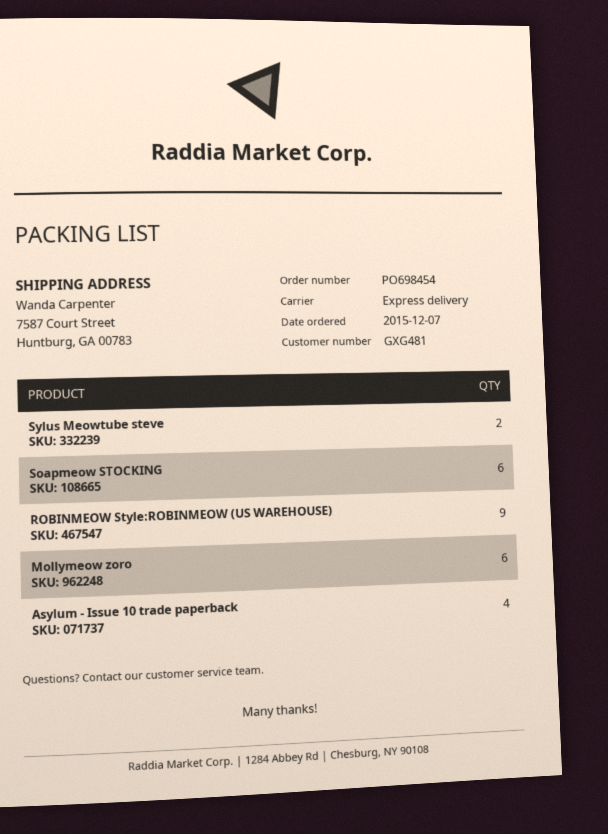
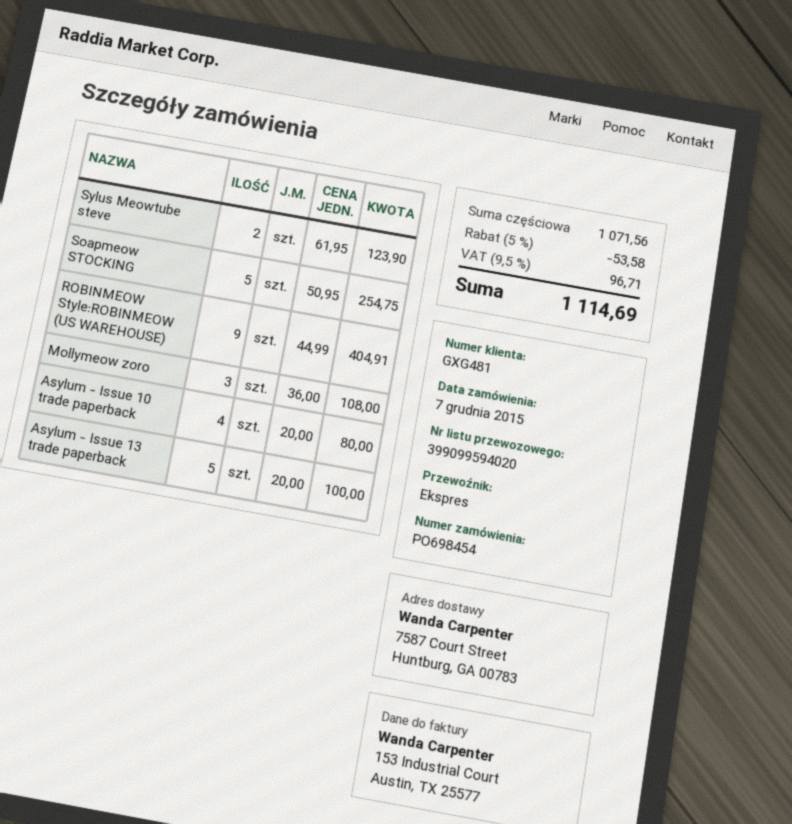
Soapmeow STOCKING: 6 -> 5
Mollymeow zoro: 6 -> 3
Asylum - Issue 13 trade paperback: none -> 5

